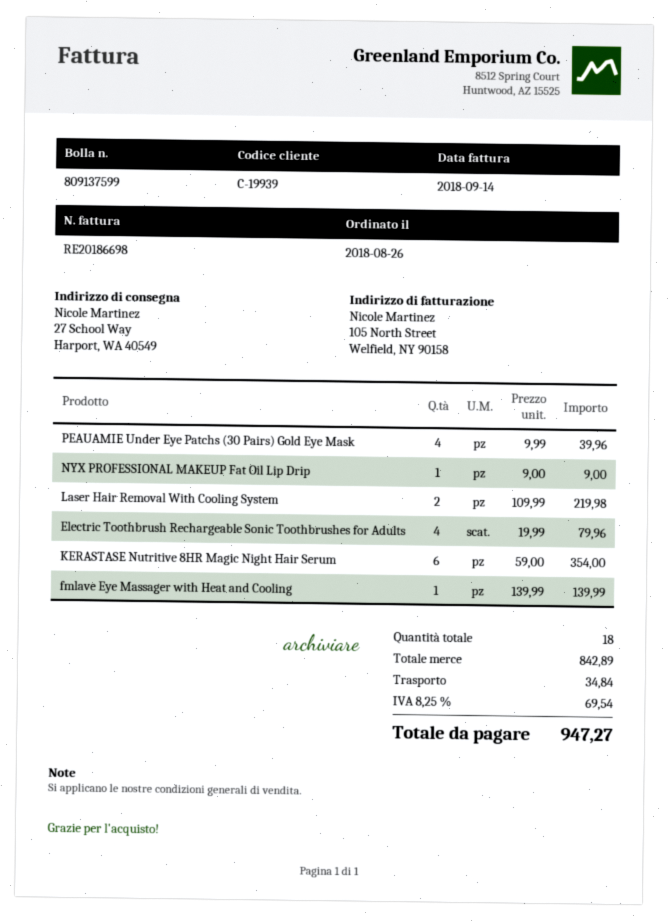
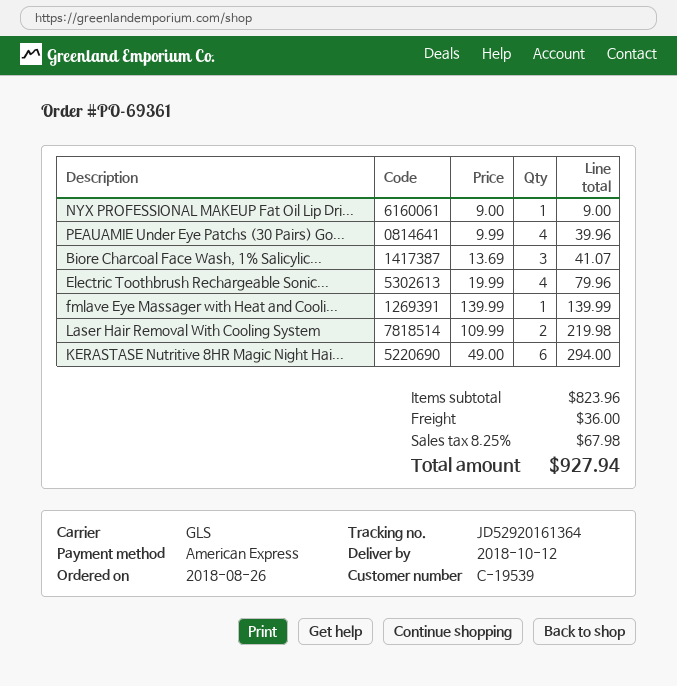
customer number: C-19939 -> C-19539
KERASTASE Nutritive 8HR Magic Night Hair Serum: 6 x 59.00 = 354.00 -> 6 x 49.00 = 294.00
Biore Charcoal Face Wash, 1% Salicylic...: none -> 3 x 13.69 = 41.07
subtotal: 842.89 -> 823.96
shipping: 34.84 -> 36.00
tax: 8.25% = 69.54 -> 8.25% = 67.98
total: 947.27 -> 927.94

